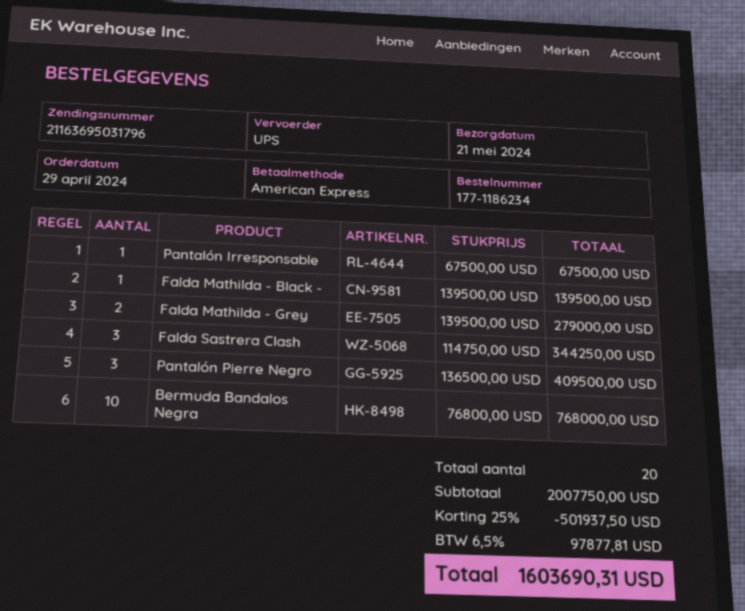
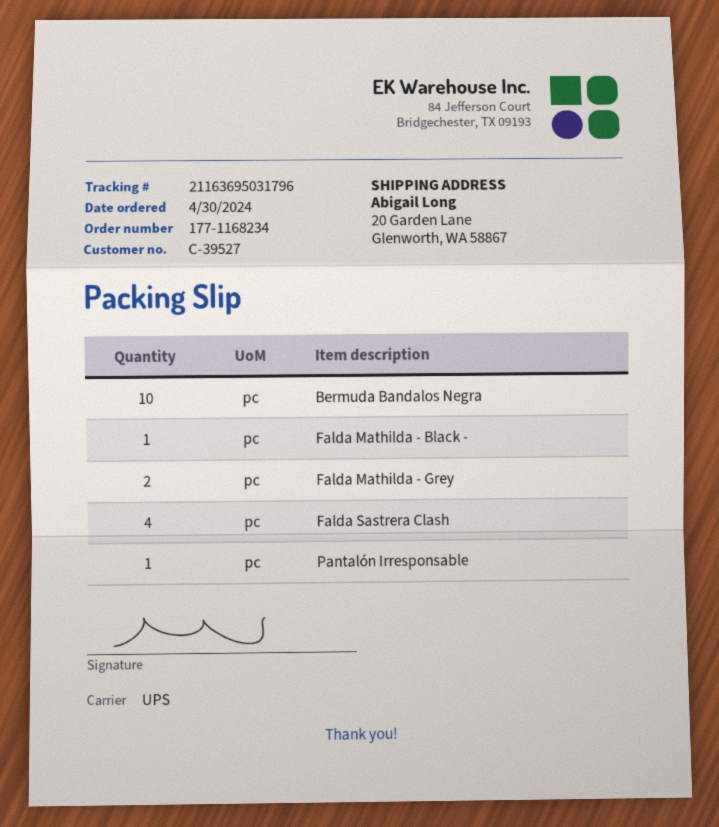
order number: 177-1186234 -> 177-1168234
order date: 2024-04-29 -> 2024-04-30
Falda Sastrera Clash: 3 -> 4
Pantalón Pierre Negro: 3 -> none

